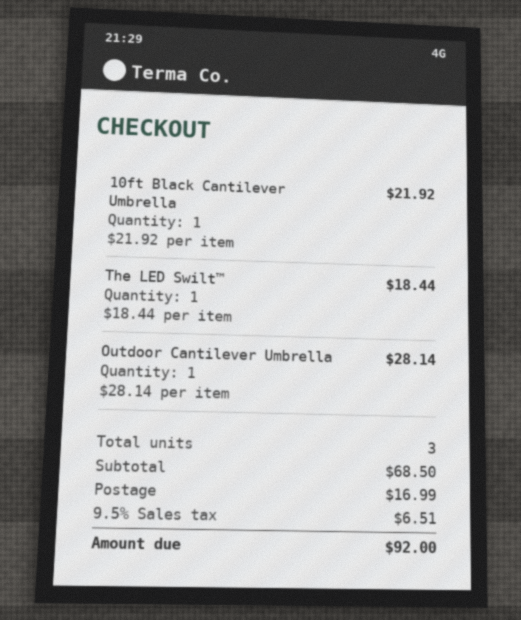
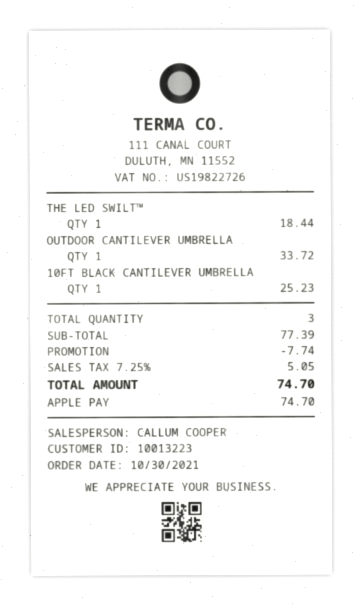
10ft Black Cantilever Umbrella: 1 for 21.92 -> 1 for 25.23
Outdoor Cantilever Umbrella: 1 for 28.14 -> 1 for 33.72
subtotal: 68.50 -> 77.39
discount: none -> 7.74
shipping: 16.99 -> none
tax: 9.5% = 6.51 -> 7.25% = 5.05
total: 92.00 -> 74.70

